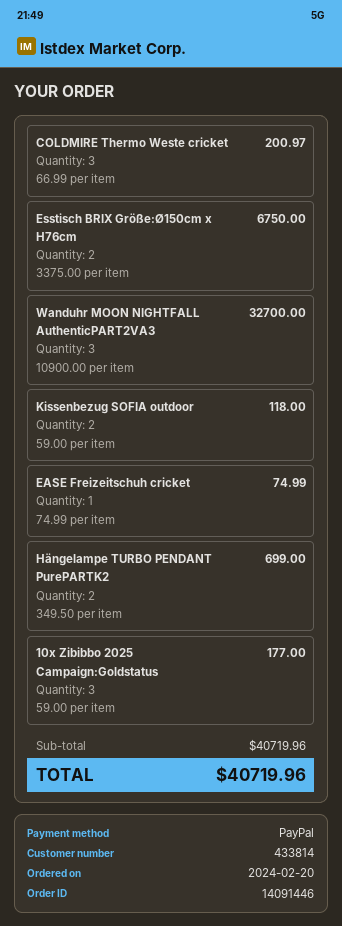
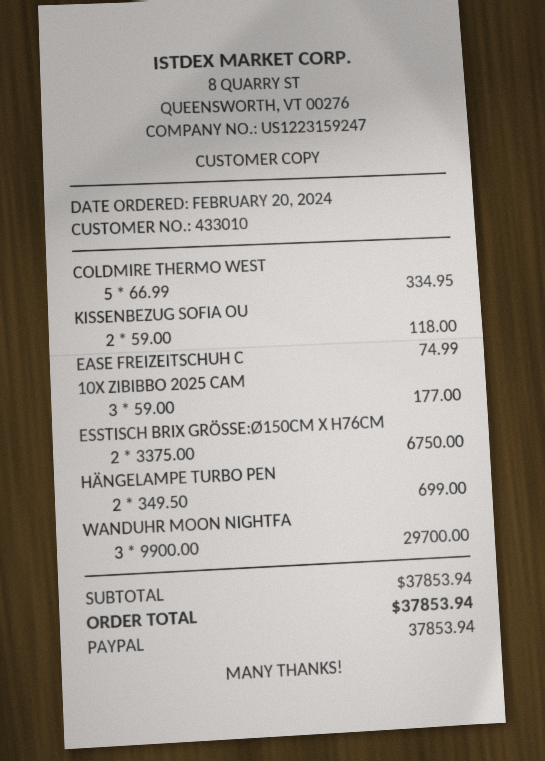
customer number: 433814 -> 433010
COLDMIRE Thermo Weste cricket: 3 x 66.99 = 200.97 -> 5 x 66.99 = 334.95
Wanduhr MOON NIGHTFALL AuthenticPART2VA3: 3 x 10900.00 = 32700.00 -> 3 x 9900.00 = 29700.00
subtotal: 40719.96 -> 37853.94
total: 40719.96 -> 37853.94

